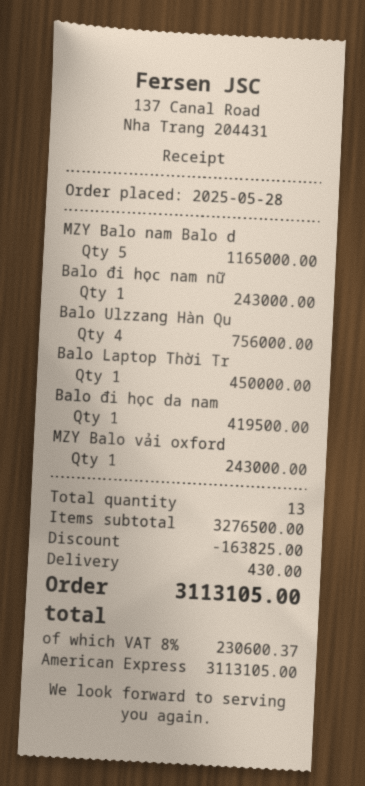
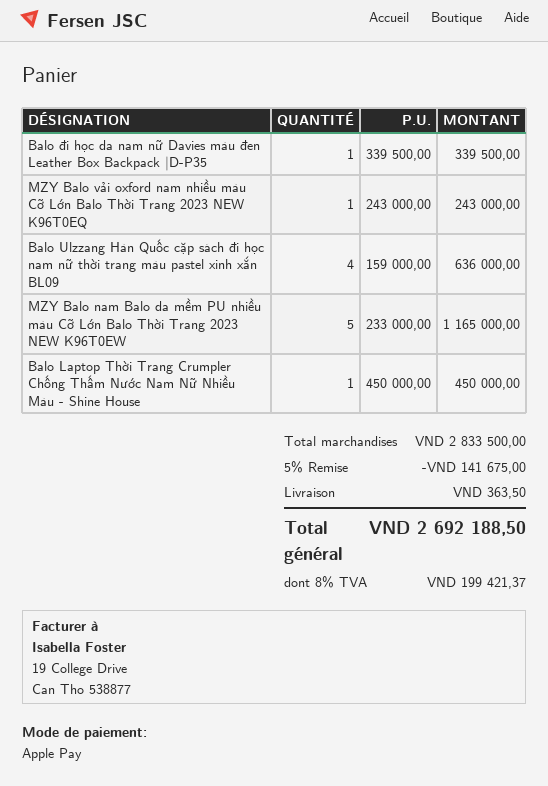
payment method: American Express -> Apple Pay
Balo đi học nam nữ: 1 for 243000.00 -> none
Balo Ulzzang Hàn Qu: 4 for 756000.00 -> 4 for 636000.00
Balo đi học da nam: 1 for 419500.00 -> 1 for 339500.00
subtotal: 3276500.00 -> 2833500.00
discount: 163825.00 -> 141675.00
shipping: 430.00 -> 363.50
tax: 8% = 230600.37 -> 8% = 199421.37
total: 3113105.00 -> 2692188.50

